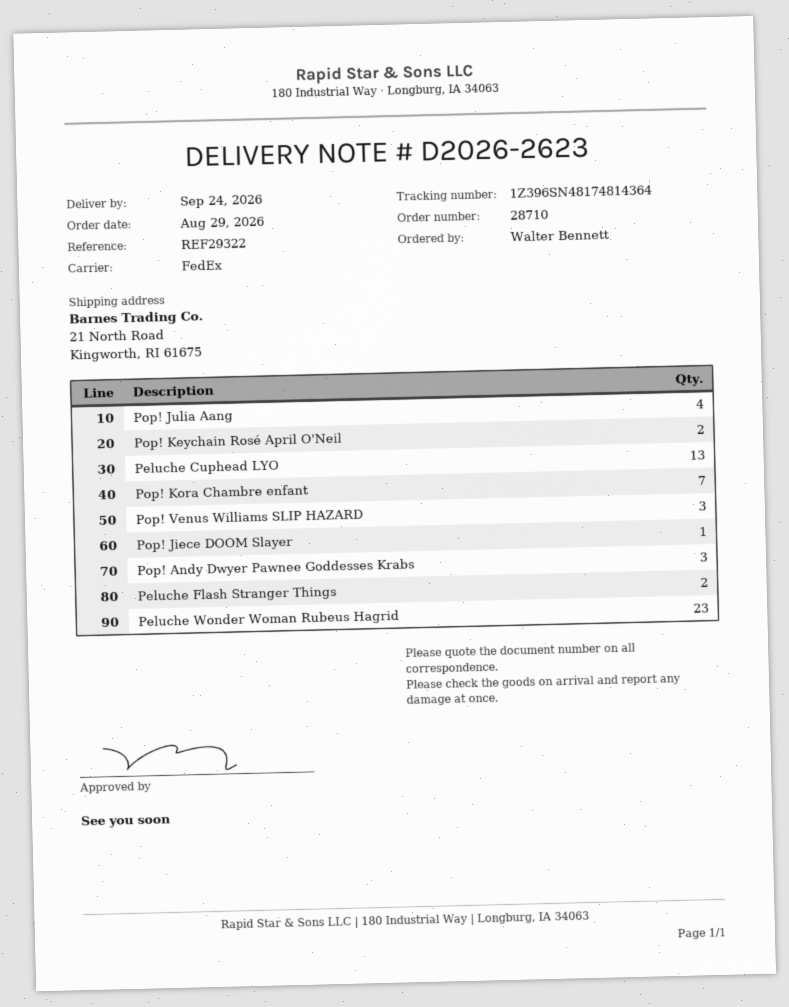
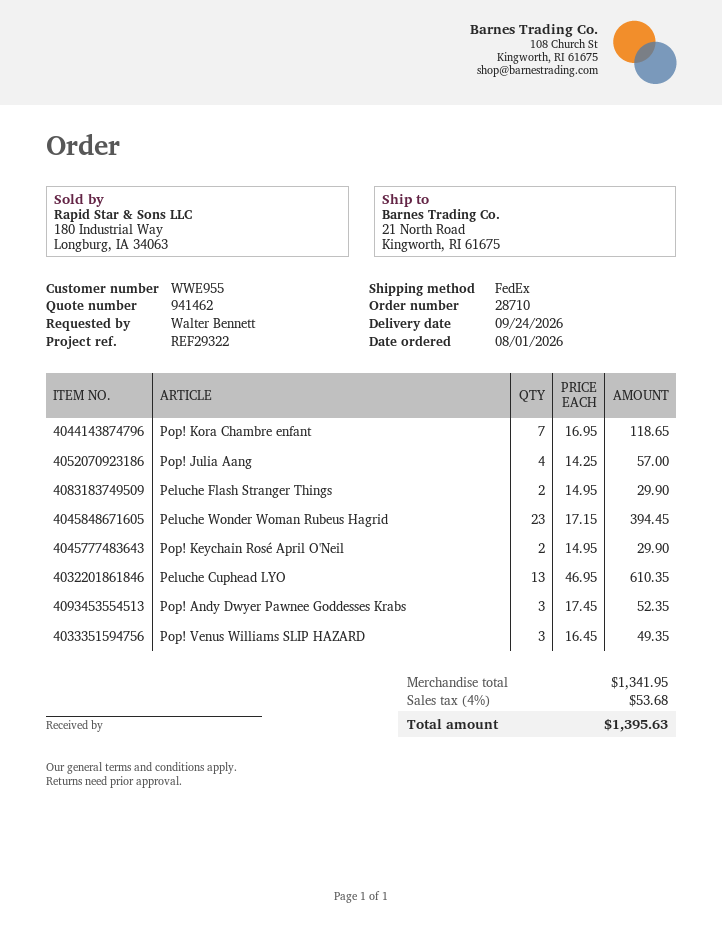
order date: 2026-08-29 -> 2026-08-01
Pop! Jiece DOOM Slayer: 1 -> none

